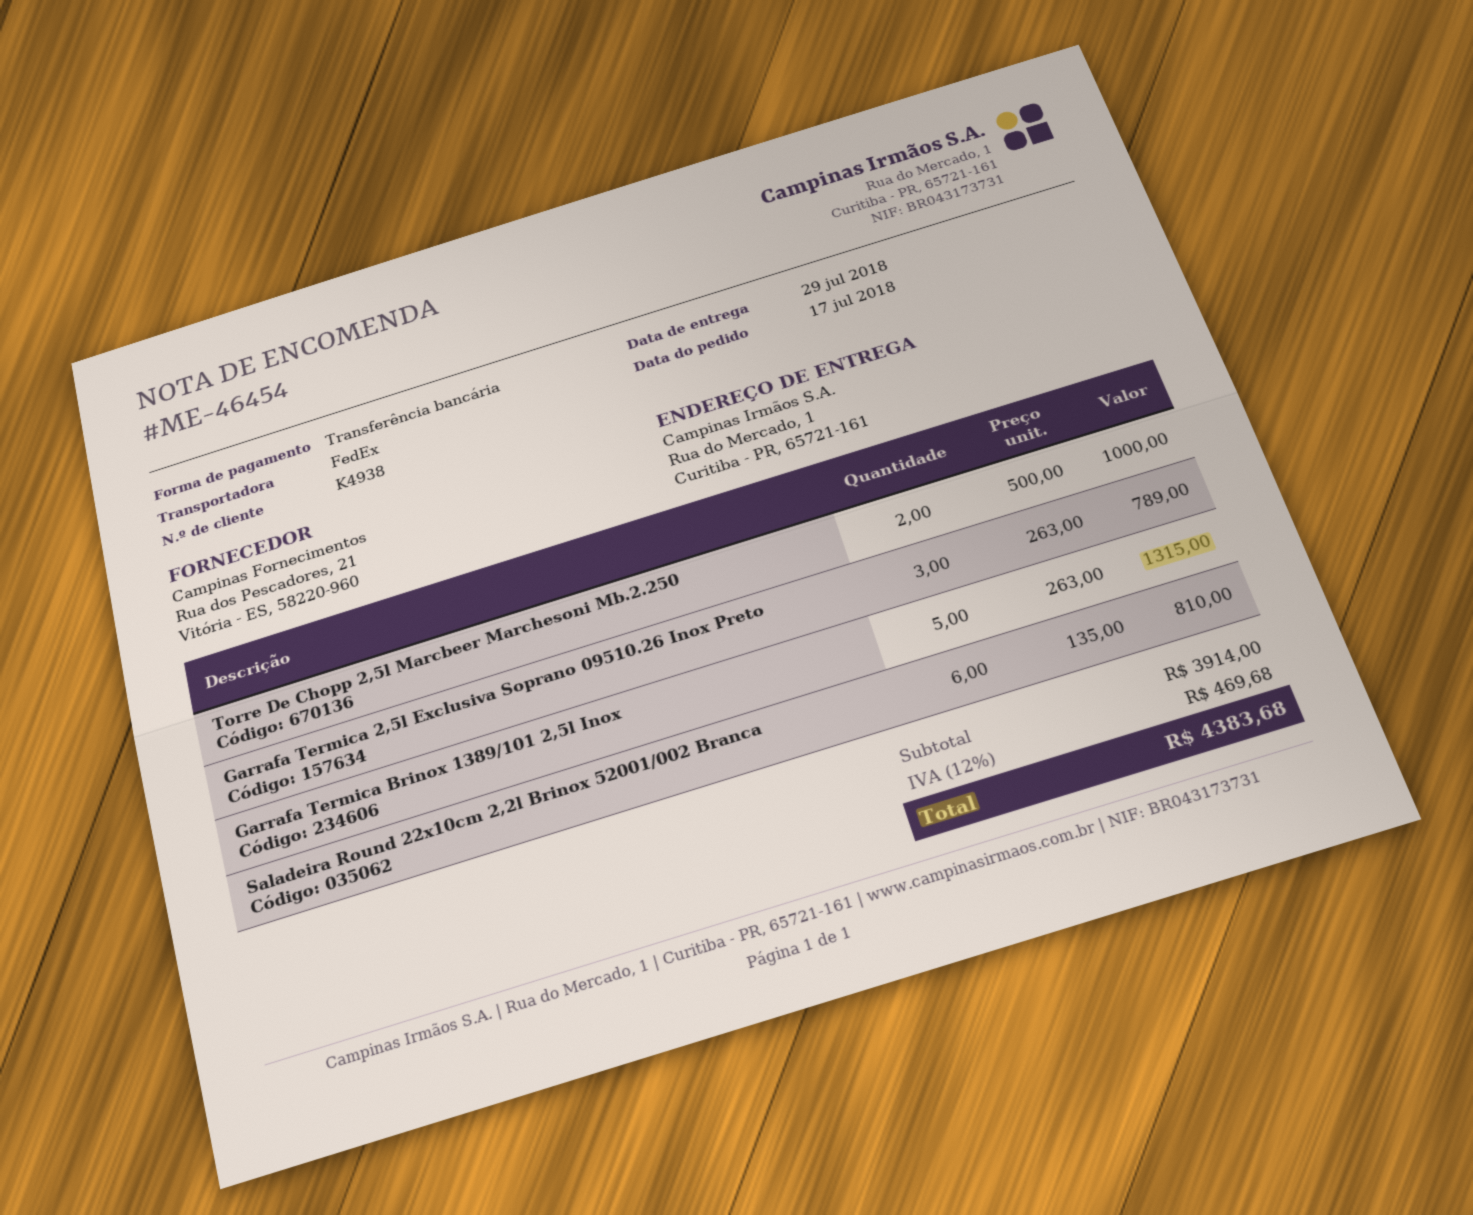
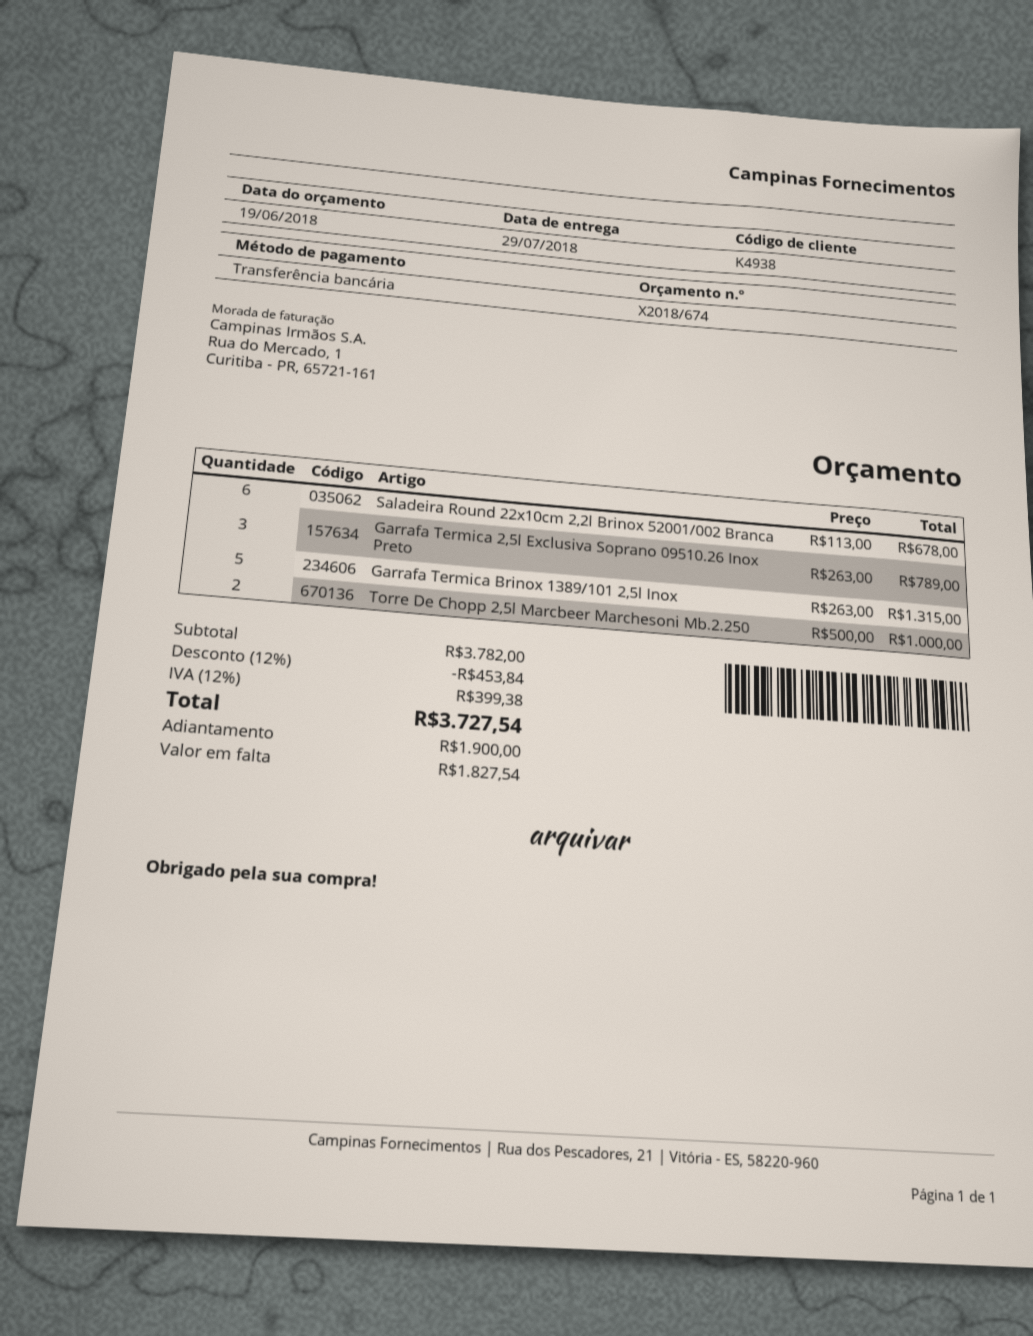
Saladeira Round 22x10cm 2,2l Brinox 52001/002 Branca: 6 x 135.00 = 810.00 -> 6 x 113.00 = 678.00
subtotal: 3914.00 -> 3782.00
discount: none -> 12% = 453.84
tax: 12% = 469.68 -> 12% = 399.38
total: 4383.68 -> 3727.54

